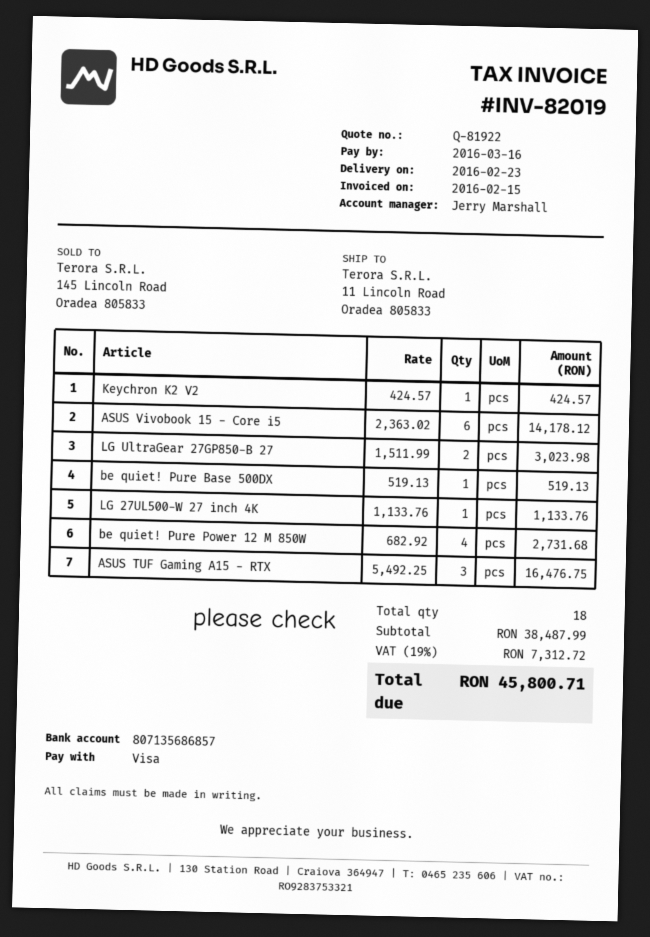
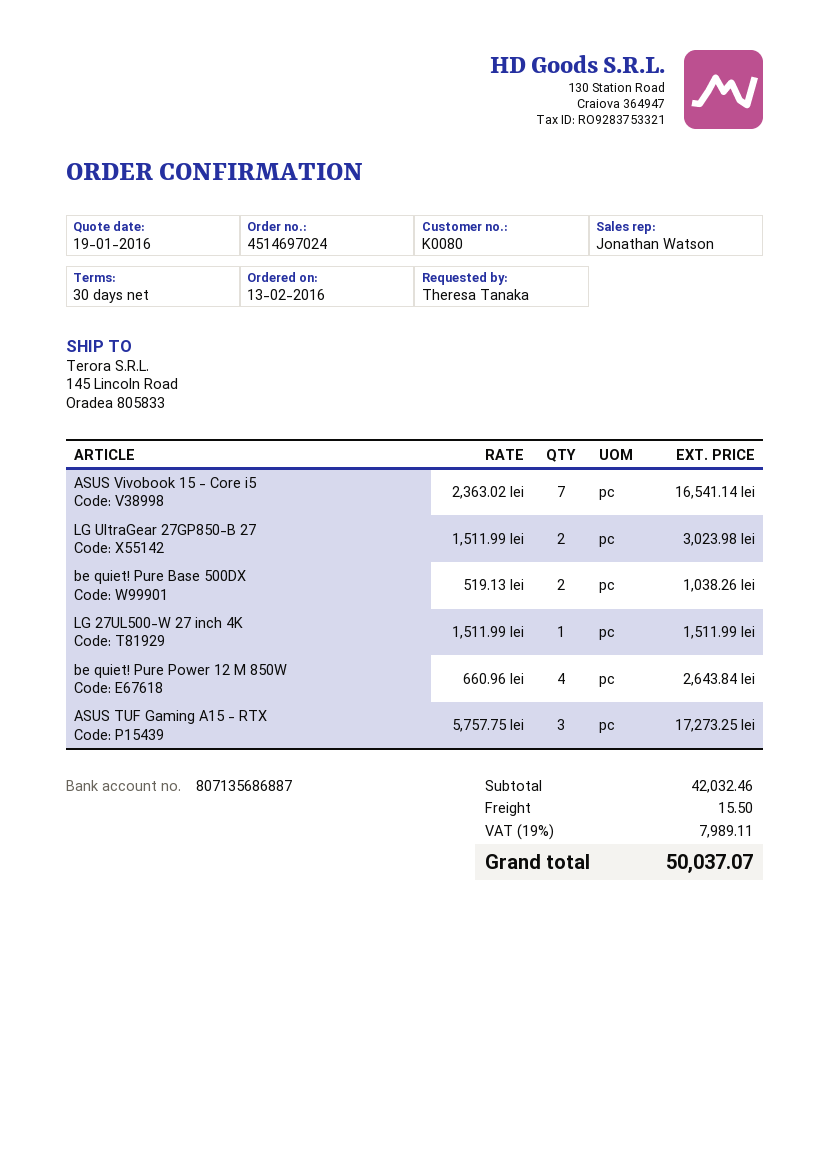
sales rep: Jerry Marshall -> Jonathan Watson
bank account: 807135686857 -> 807135686887
ship to: 11 Lincoln Road, Oradea 805833 -> 145 Lincoln Road, Oradea 805833
Keychron K2 V2: 1 x 424.57 = 424.57 -> none
ASUS Vivobook 15 - Core i5: 6 x 2363.02 = 14178.12 -> 7 x 2363.02 = 16541.14
be quiet! Pure Base 500DX: 1 x 519.13 = 519.13 -> 2 x 519.13 = 1038.26
LG 27UL500-W 27 inch 4K: 1 x 1133.76 = 1133.76 -> 1 x 1511.99 = 1511.99
be quiet! Pure Power 12 M 850W: 4 x 682.92 = 2731.68 -> 4 x 660.96 = 2643.84
ASUS TUF Gaming A15 - RTX: 3 x 5492.25 = 16476.75 -> 3 x 5757.75 = 17273.25
subtotal: 38487.99 -> 42032.46
shipping: none -> 15.50
tax: 19% = 7312.72 -> 19% = 7989.11
total: 45800.71 -> 50037.07

